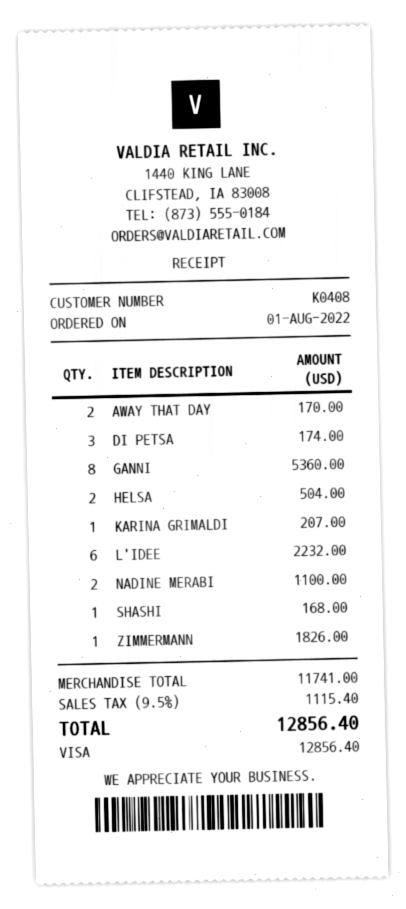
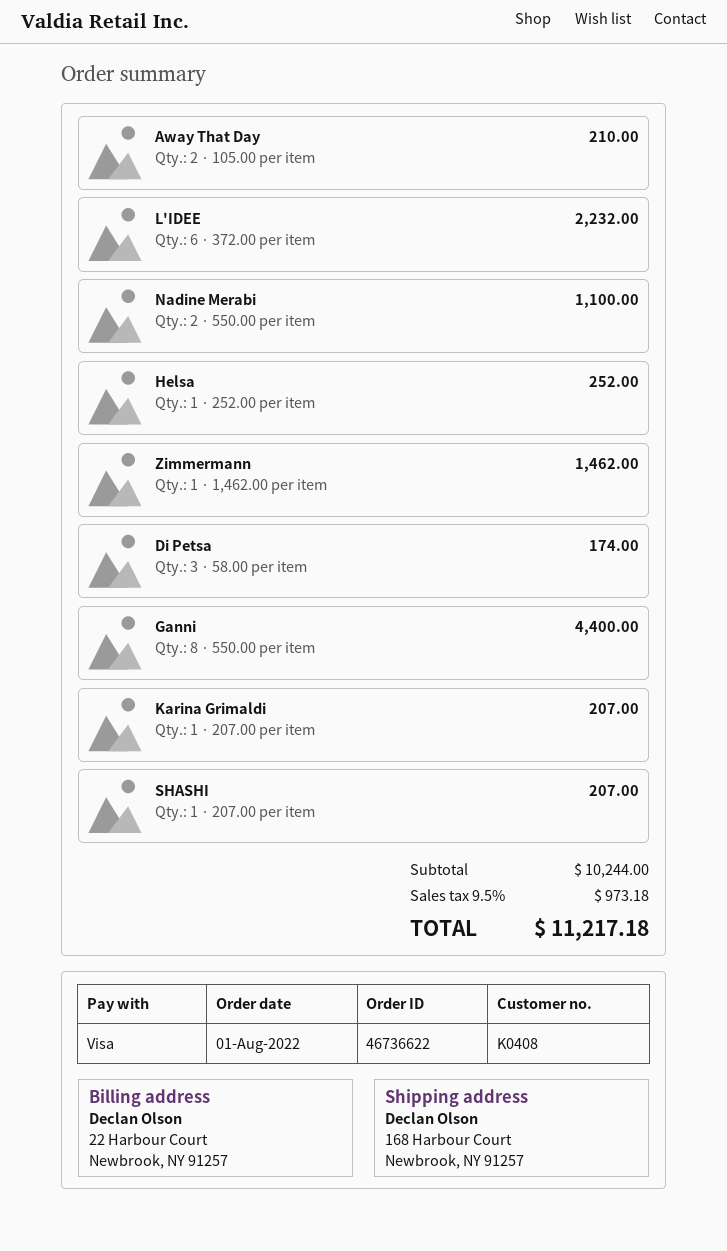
AWAY THAT DAY: 2 for 170.00 -> 2 for 210.00
GANNI: 8 for 5360.00 -> 8 for 4400.00
HELSA: 2 for 504.00 -> 1 for 252.00
SHASHI: 1 for 168.00 -> 1 for 207.00
ZIMMERMANN: 1 for 1826.00 -> 1 for 1462.00
subtotal: 11741.00 -> 10244.00
tax: 9.5% = 1115.40 -> 9.5% = 973.18
total: 12856.40 -> 11217.18

